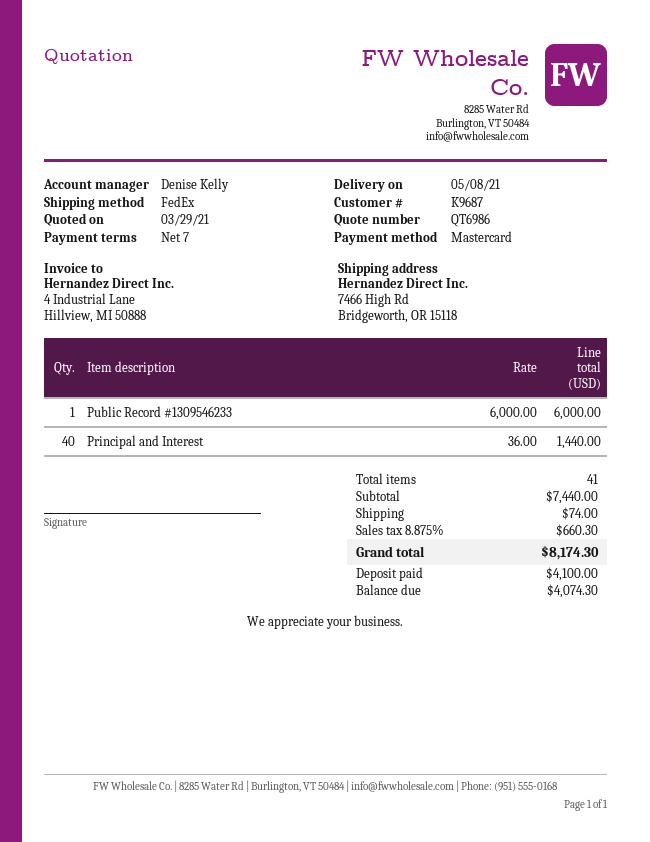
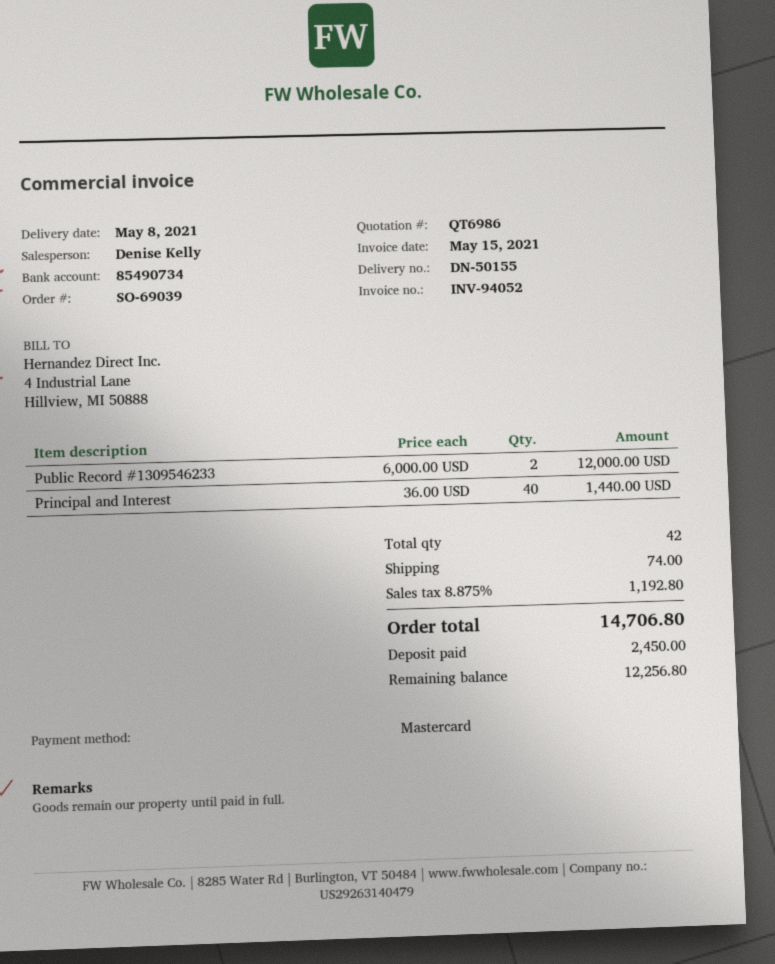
Public Record #1309546233: 1 x 6000.00 = 6000.00 -> 2 x 6000.00 = 12000.00
total quantity: 41 -> 42
tax: 8.875% = 660.30 -> 8.875% = 1192.80
total: 8174.30 -> 14706.80
deposit: 4100.00 -> 2450.00
balance: 4074.30 -> 12256.80

